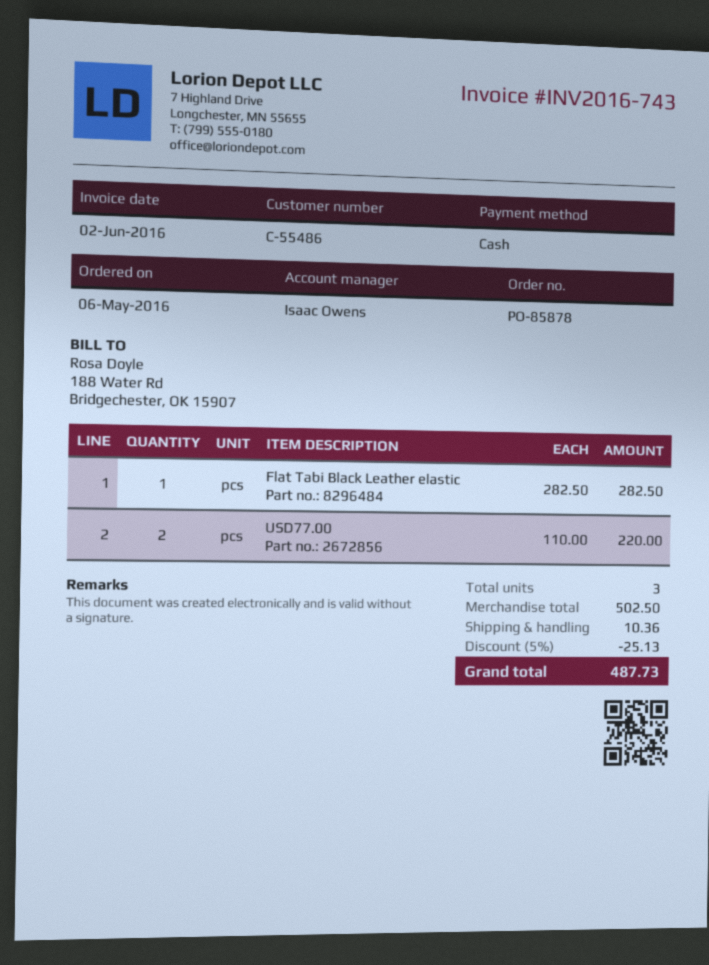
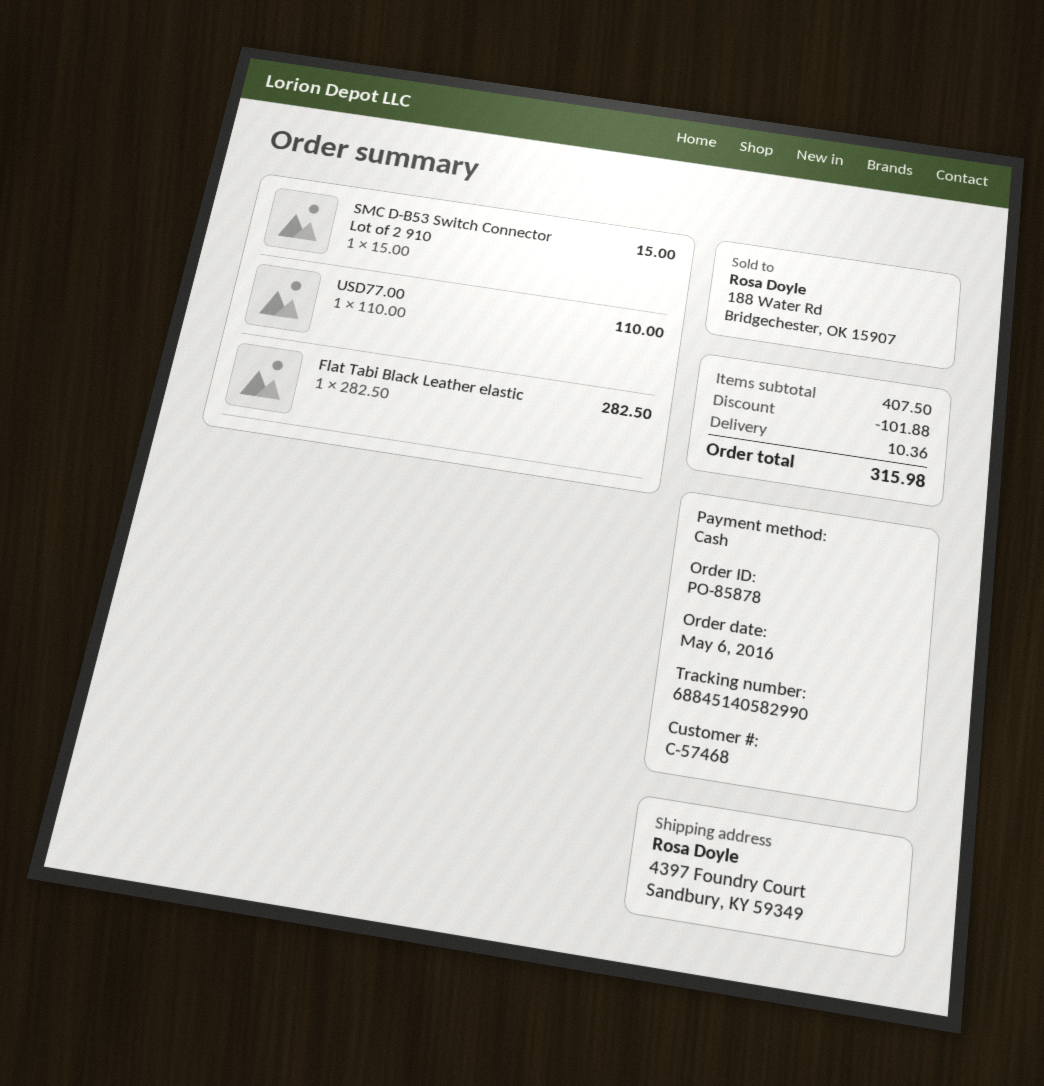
customer number: C-55486 -> C-57468
USD77.00: 2 x 110.00 = 220.00 -> 1 x 110.00 = 110.00
SMC D-B53 Switch Connector Lot of 2 910: none -> 1 x 15.00 = 15.00
subtotal: 502.50 -> 407.50
discount: 25.13 -> 101.88
total: 487.73 -> 315.98

